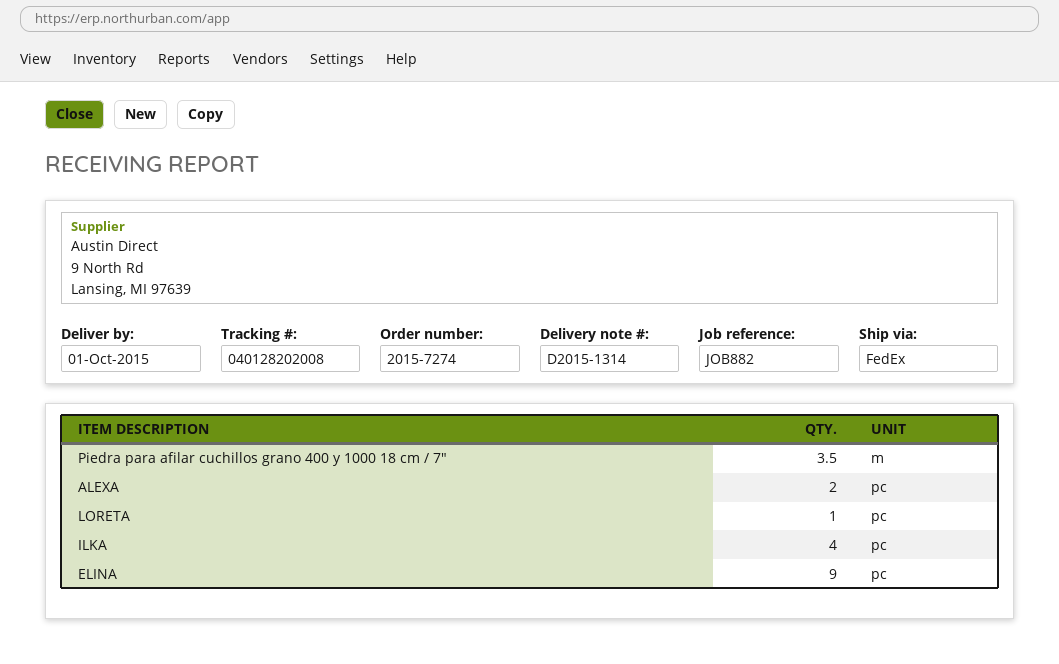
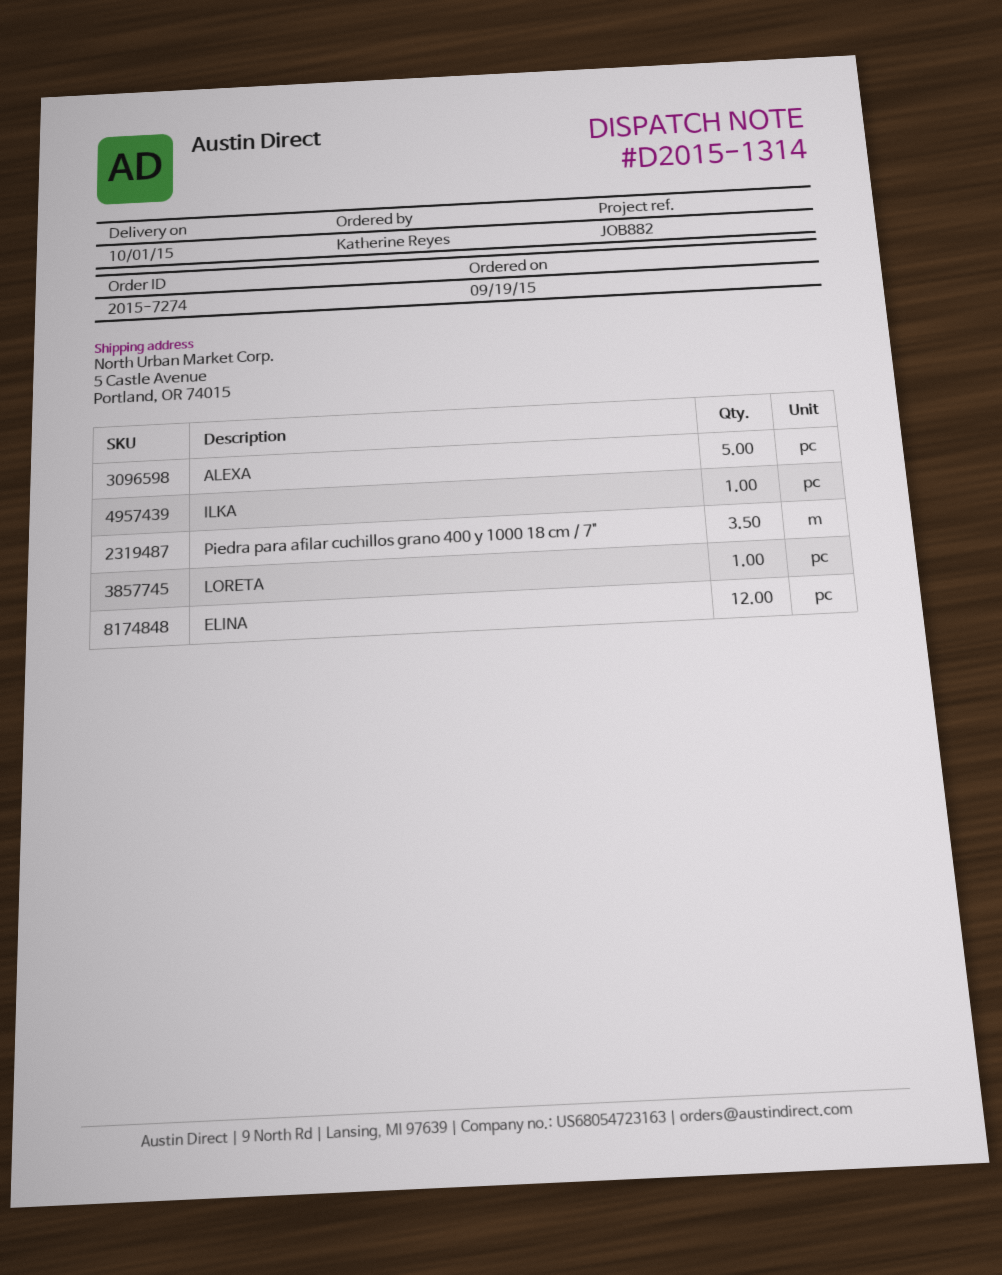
ALEXA: 2 -> 5
ILKA: 4 -> 1
ELINA: 9 -> 12

